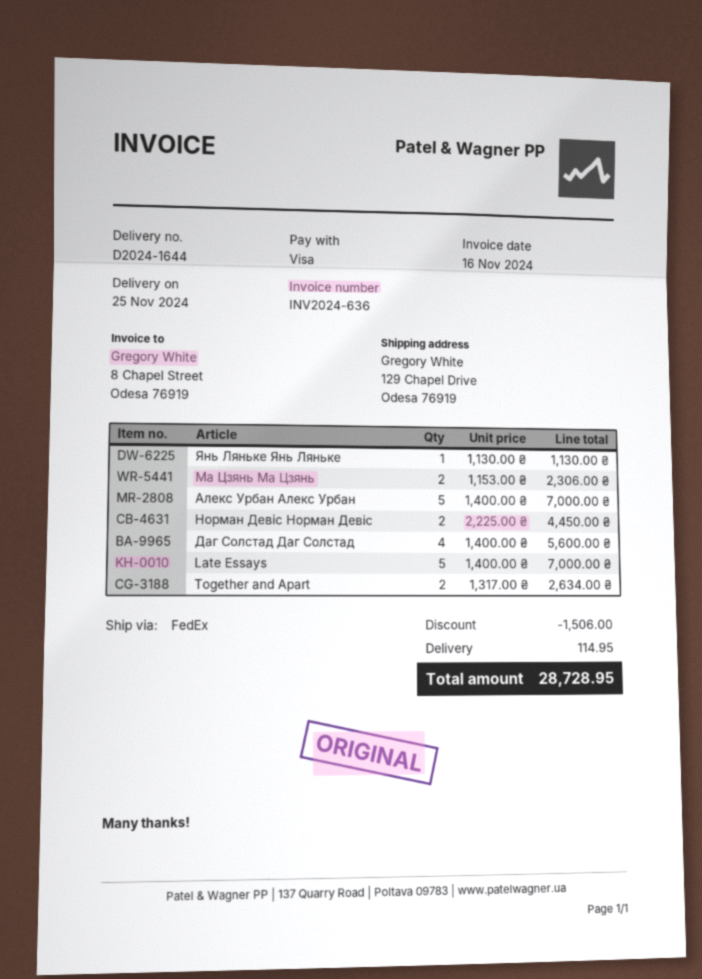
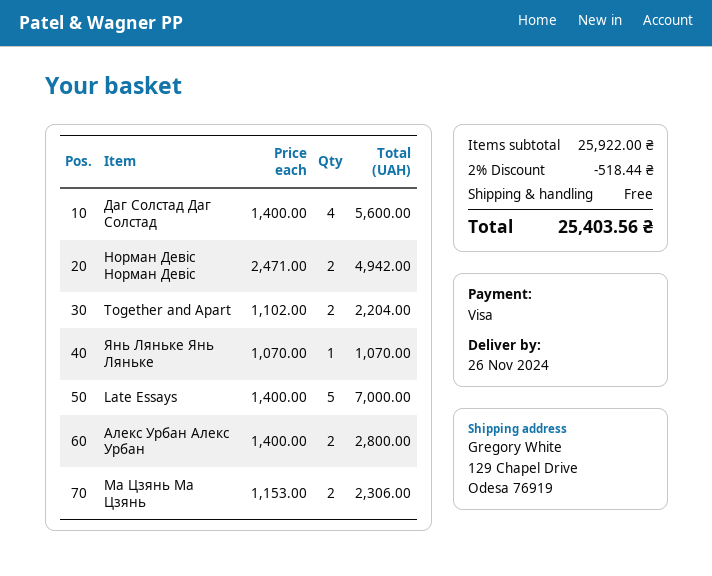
delivery date: 2024-11-25 -> 2024-11-26
Янь Ляньке Янь Ляньке: 1 x 1130.00 = 1130.00 -> 1 x 1070.00 = 1070.00
Алекс Урбан Алекс Урбан: 5 x 1400.00 = 7000.00 -> 2 x 1400.00 = 2800.00
Норман Девіс Норман Девіс: 2 x 2225.00 = 4450.00 -> 2 x 2471.00 = 4942.00
Together and Apart: 2 x 1317.00 = 2634.00 -> 2 x 1102.00 = 2204.00
discount: 1506.00 -> 518.44
shipping: 114.95 -> 0.00
total: 28728.95 -> 25403.56

